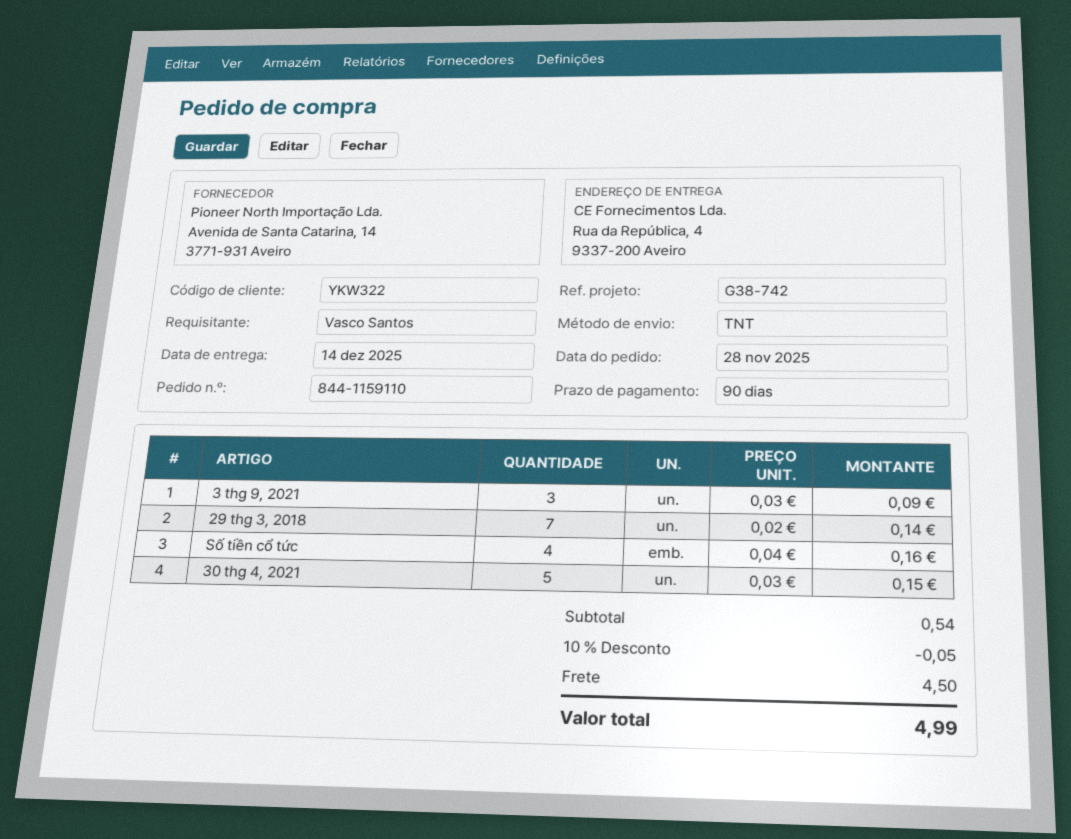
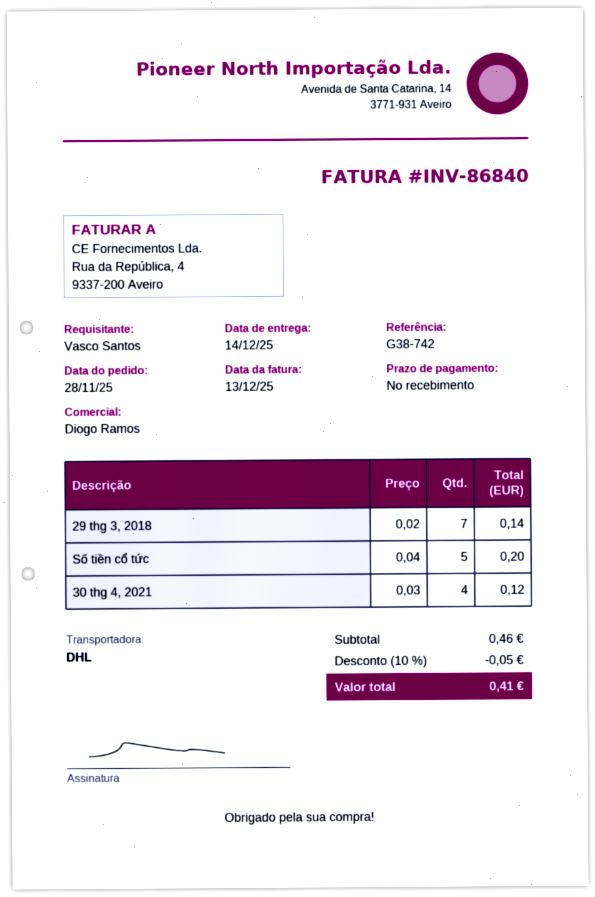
payment terms: 90 days -> on receipt
shipping method: TNT -> DHL
3 thg 9, 2021: 3 x 0.03 = 0.09 -> none
Số tiền cổ tức: 4 x 0.04 = 0.16 -> 5 x 0.04 = 0.20
30 thg 4, 2021: 5 x 0.03 = 0.15 -> 4 x 0.03 = 0.12
subtotal: 0.54 -> 0.46
shipping: 4.50 -> none
total: 4.99 -> 0.41

